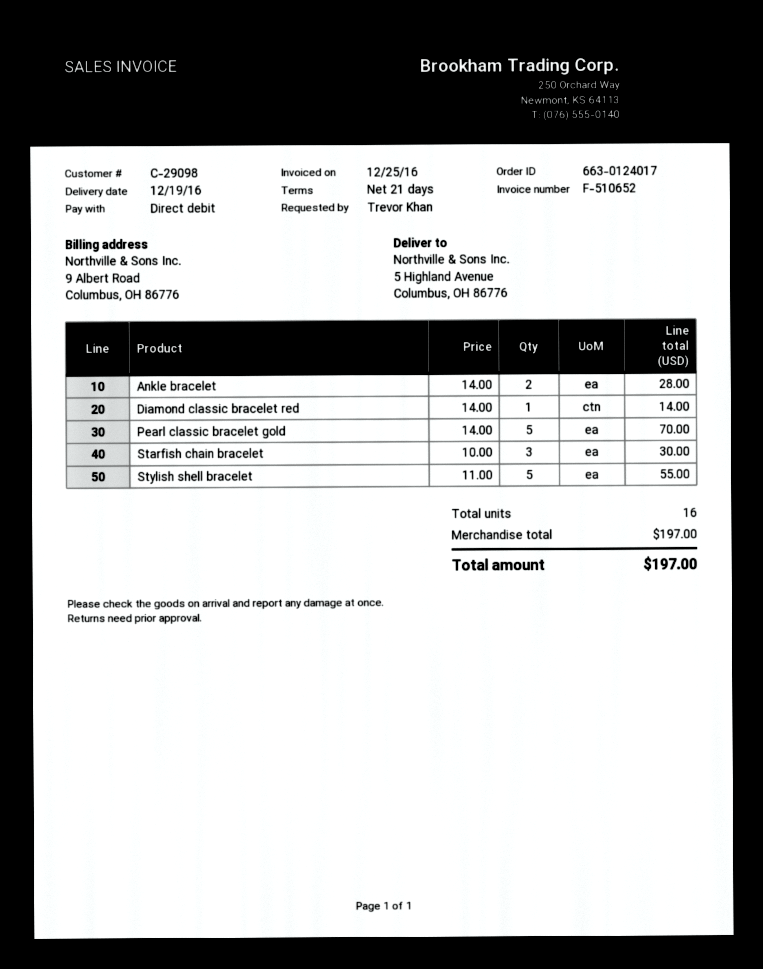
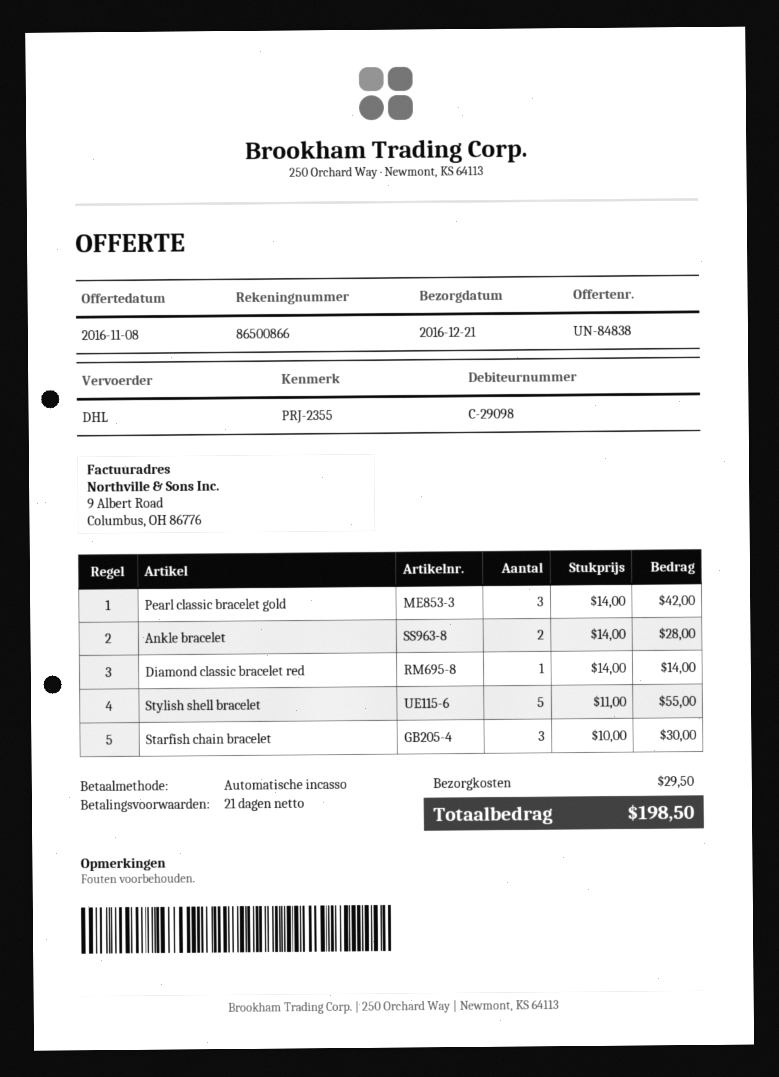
delivery date: 2016-12-19 -> 2016-12-21
Pearl classic bracelet gold: 5 x 14.00 = 70.00 -> 3 x 14.00 = 42.00
shipping: none -> 29.50
total: 197.00 -> 198.50

